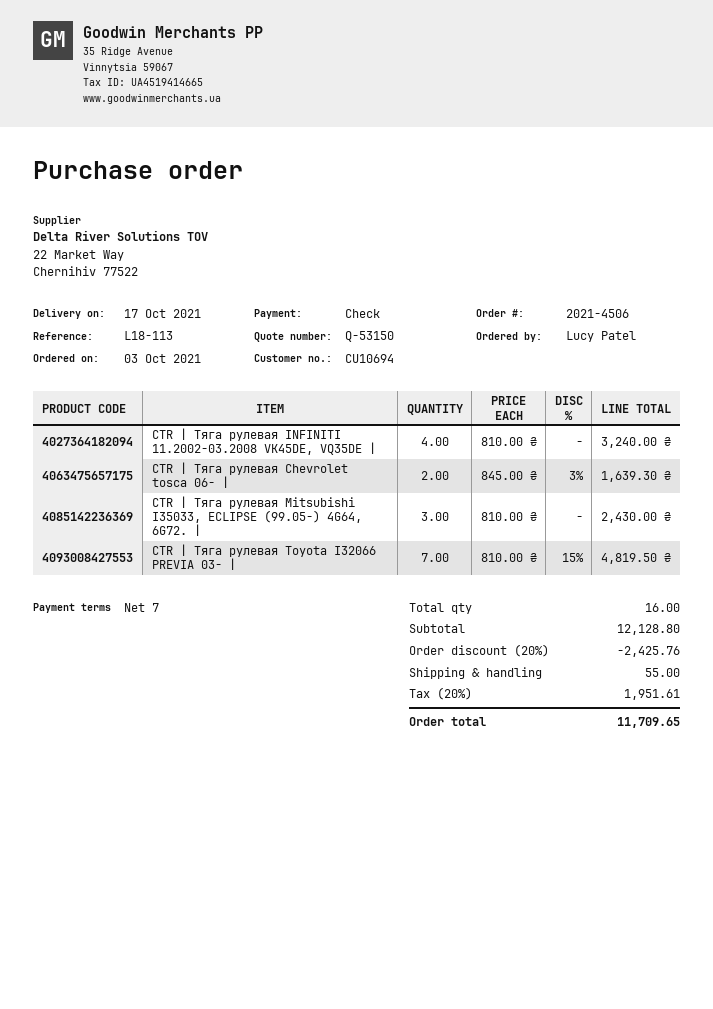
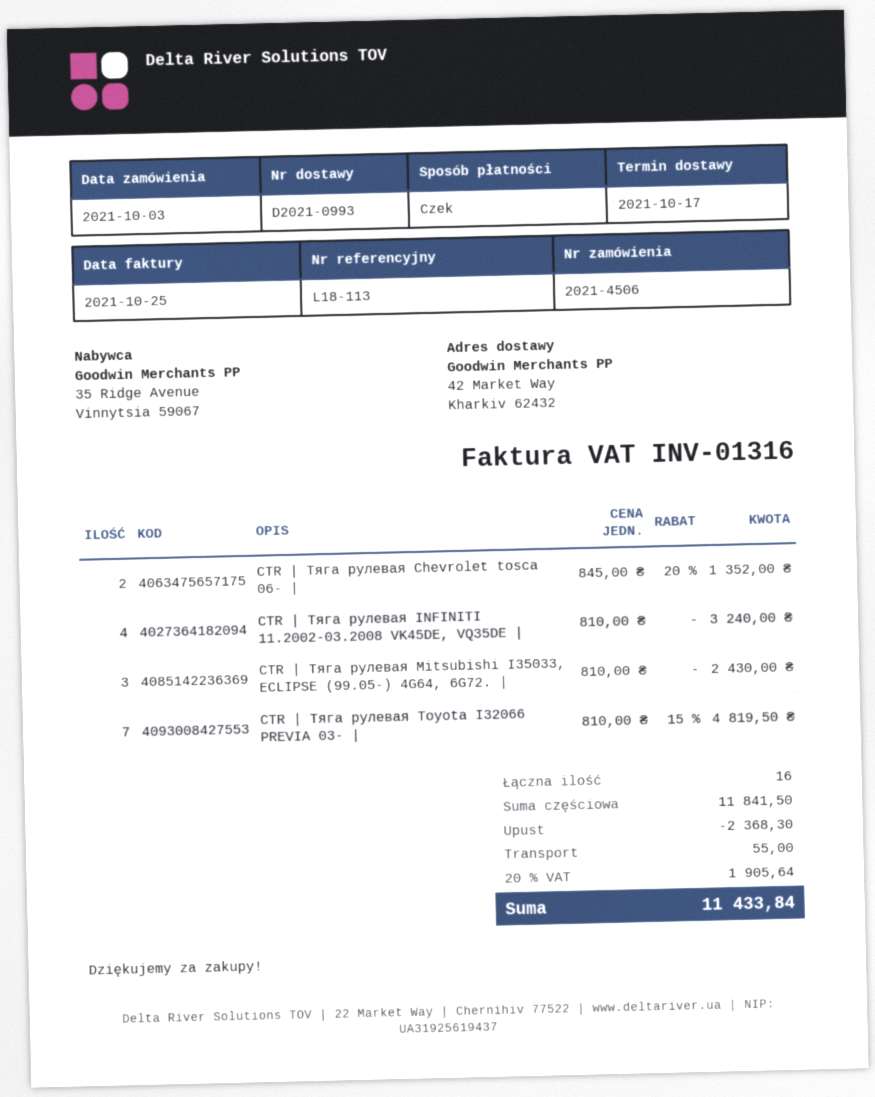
CTR | Тяга рулевая Chevrolet tosca 06- |: 2 x 845.00 - 3% = 1639.30 -> 2 x 845.00 - 20% = 1352.00
subtotal: 12128.80 -> 11841.50
discount: 2425.76 -> 2368.30
tax: 20% = 1951.61 -> 20% = 1905.64
total: 11709.65 -> 11433.84

